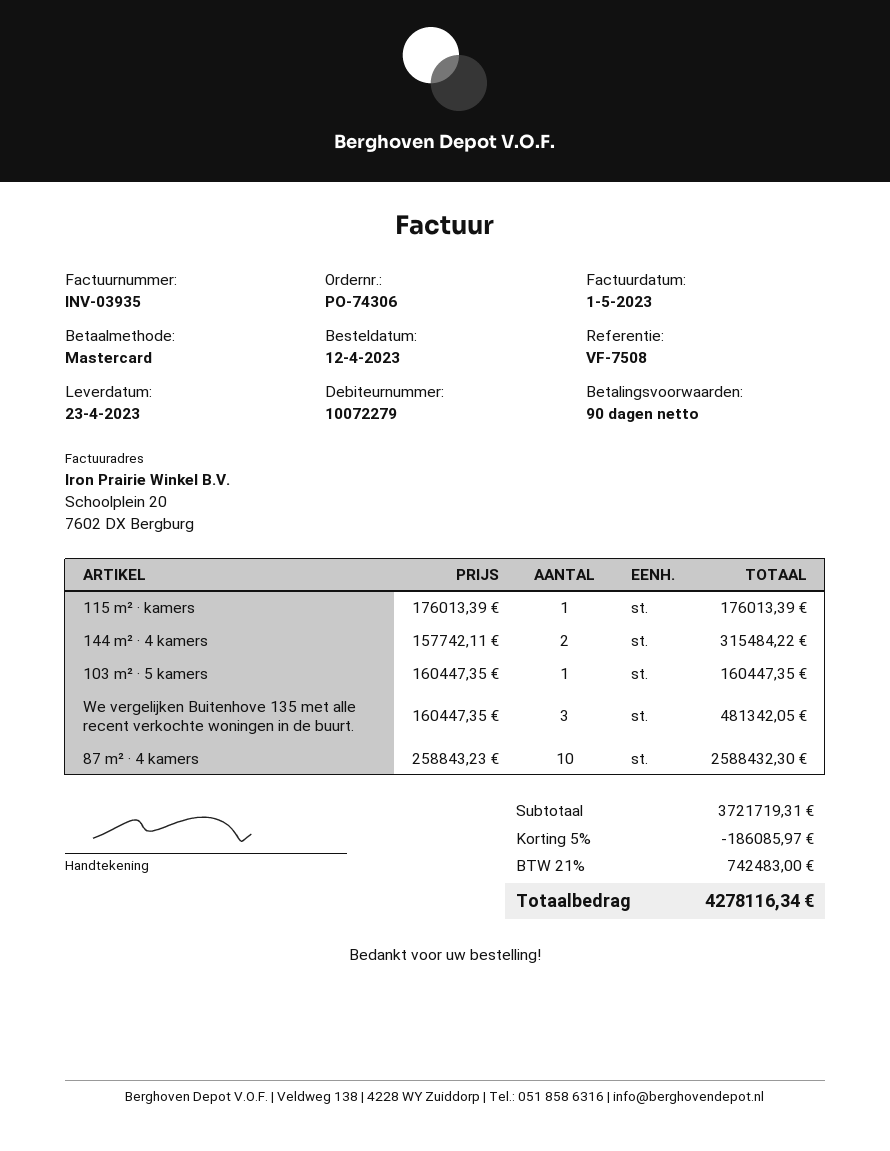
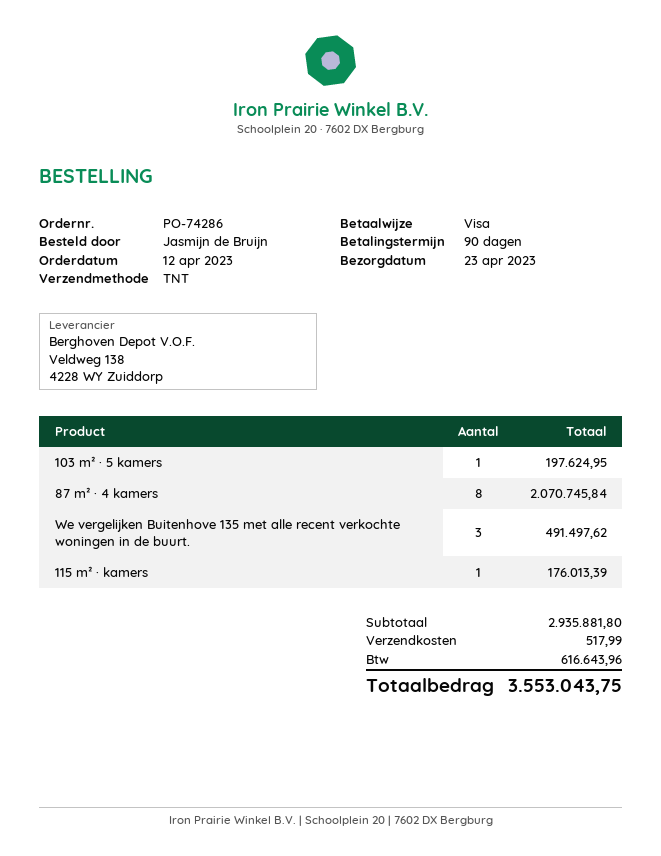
order number: PO-74306 -> PO-74286
payment method: Mastercard -> Visa
144 m² · 4 kamers: 2 for 315484.22 -> none
103 m² · 5 kamers: 1 for 160447.35 -> 1 for 197624.95
We vergelijken Buitenhove 135 met alle recent verkochte woningen in de buurt.: 3 for 481342.05 -> 3 for 491497.62
87 m² · 4 kamers: 10 for 2588432.30 -> 8 for 2070745.84
subtotal: 3721719.31 -> 2935881.80
discount: 5% = 186085.97 -> none
shipping: none -> 517.99
tax: 742483.00 -> 616643.96
total: 4278116.34 -> 3553043.75

